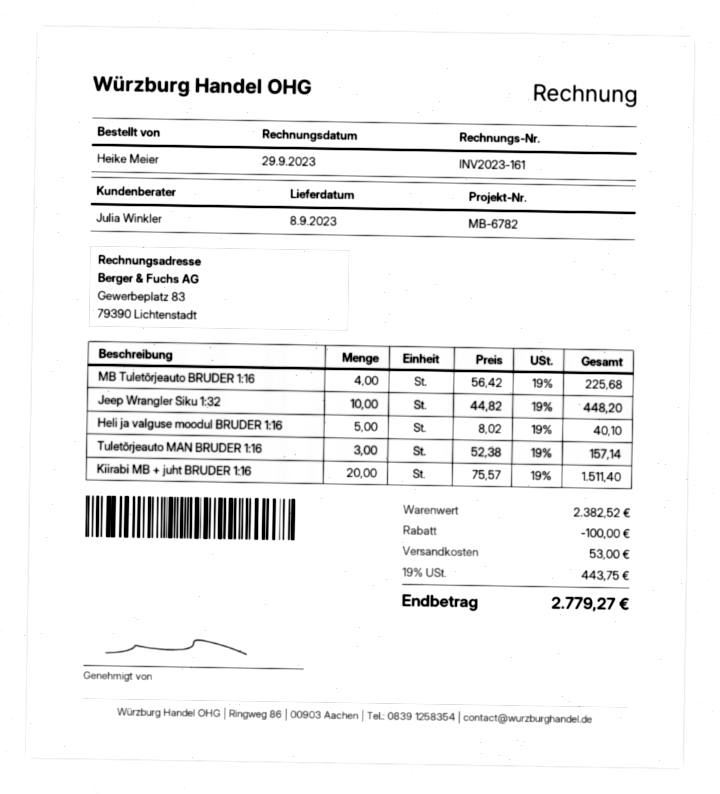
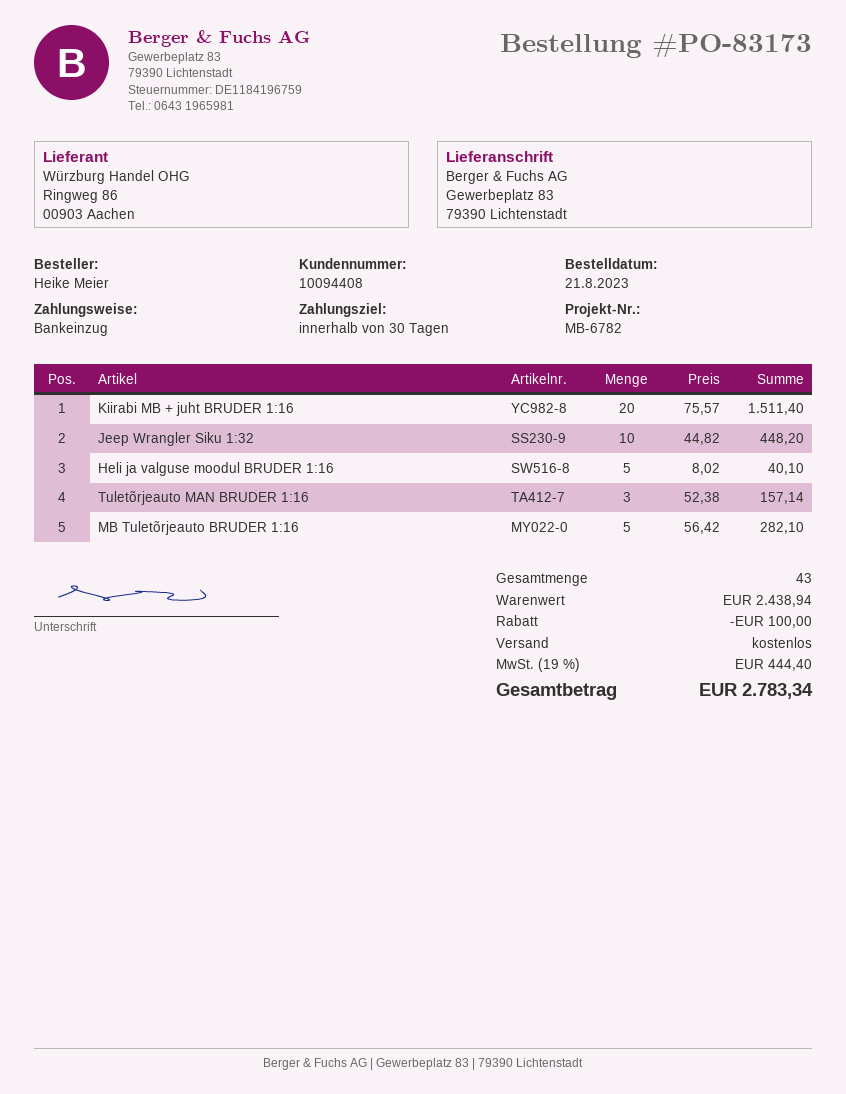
MB Tuletõrjeauto BRUDER 1:16: 4 x 56.42 = 225.68 -> 5 x 56.42 = 282.10
subtotal: 2382.52 -> 2438.94
shipping: 53.00 -> 0.00
tax: 19% = 443.75 -> 19% = 444.40
total: 2779.27 -> 2783.34

